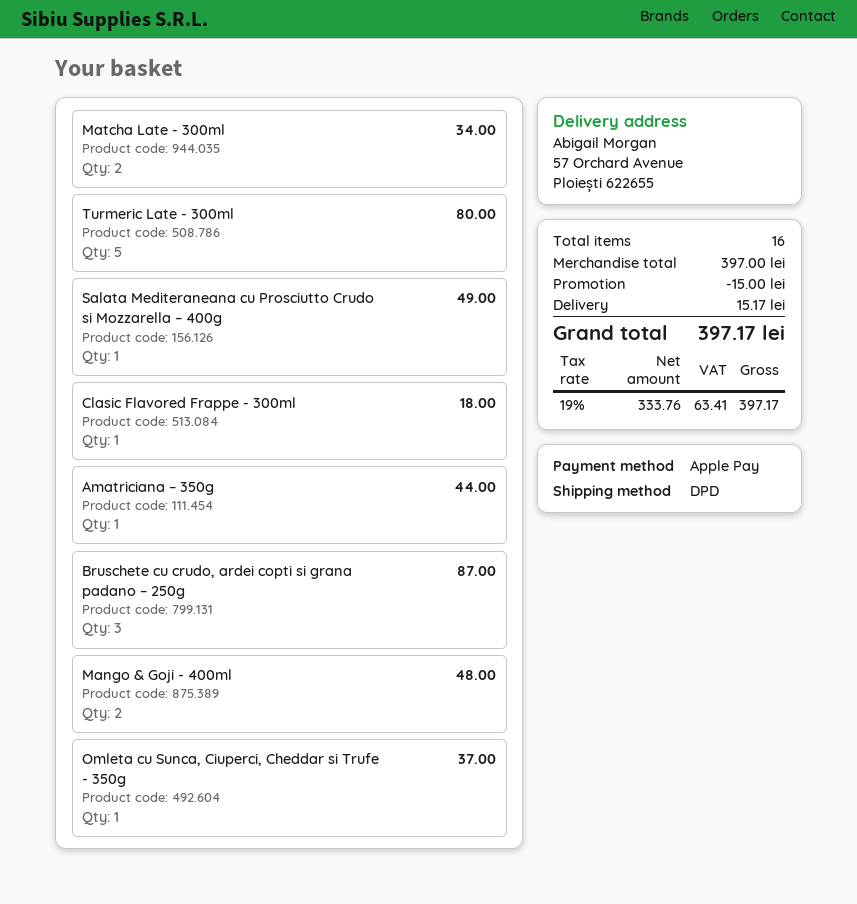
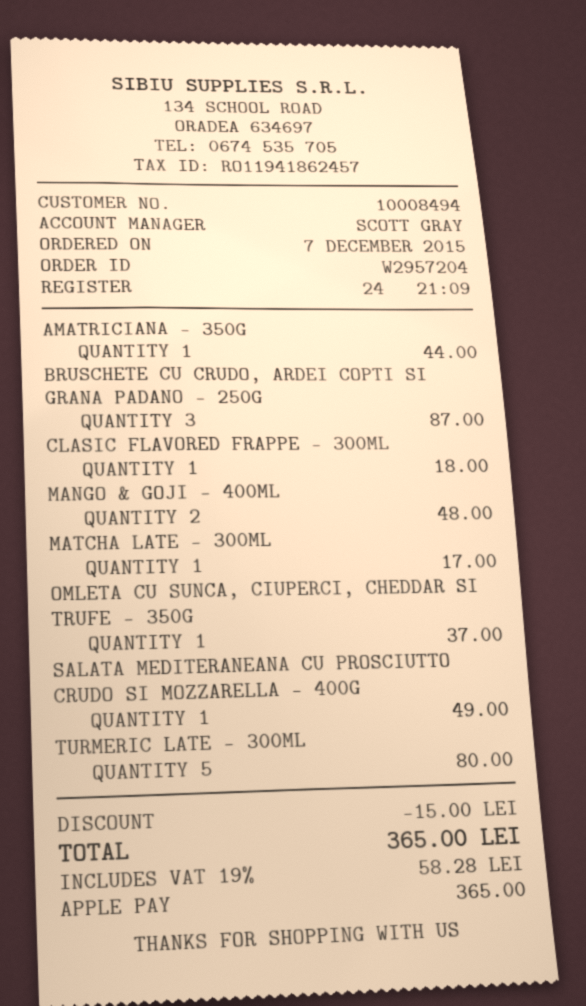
Matcha Late - 300ml: 2 for 34.00 -> 1 for 17.00
shipping: 15.17 -> none
tax: 19% = 63.41 -> 19% = 58.28
total: 397.17 -> 365.00

